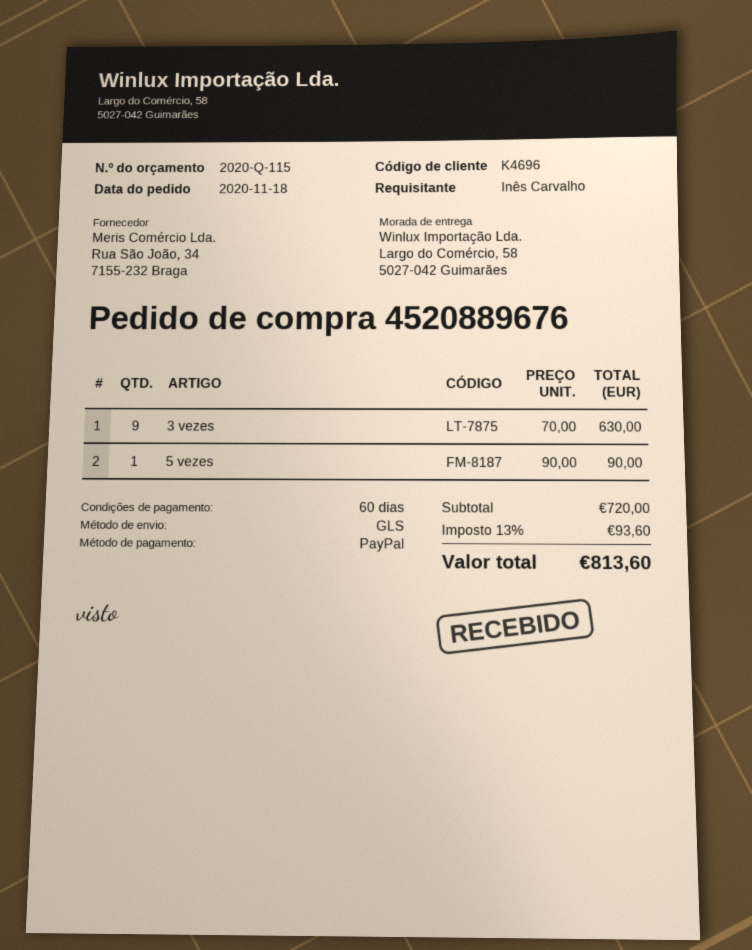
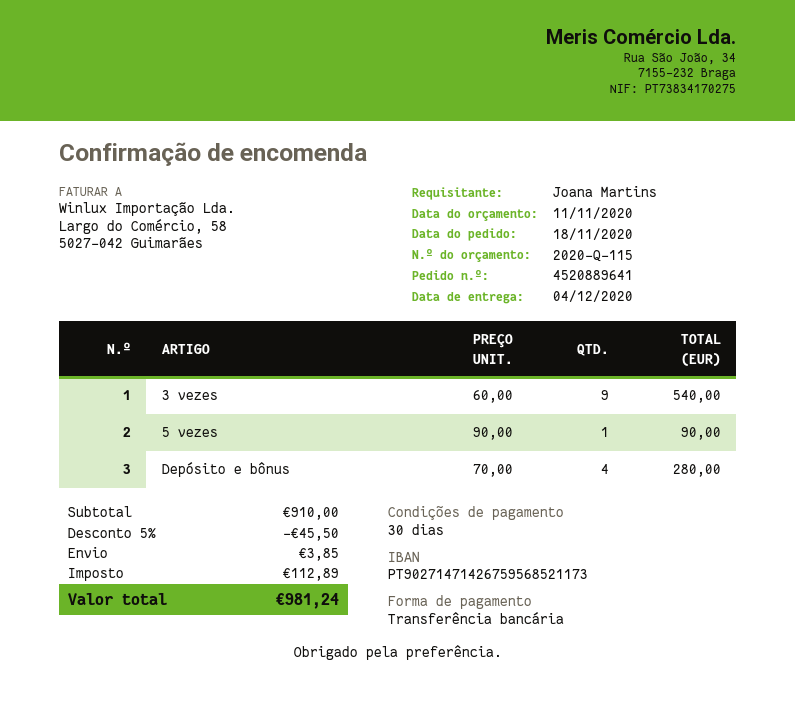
order number: 4520889676 -> 4520889641
payment terms: 60 days -> 30 days
ordered by: Inês Carvalho -> Joana Martins
payment method: PayPal -> bank transfer
3 vezes: 9 x 70.00 = 630.00 -> 9 x 60.00 = 540.00
Depósito e bônus: none -> 4 x 70.00 = 280.00
subtotal: 720.00 -> 910.00
discount: none -> 5% = 45.50
shipping: none -> 3.85
tax: 93.60 -> 112.89
total: 813.60 -> 981.24

